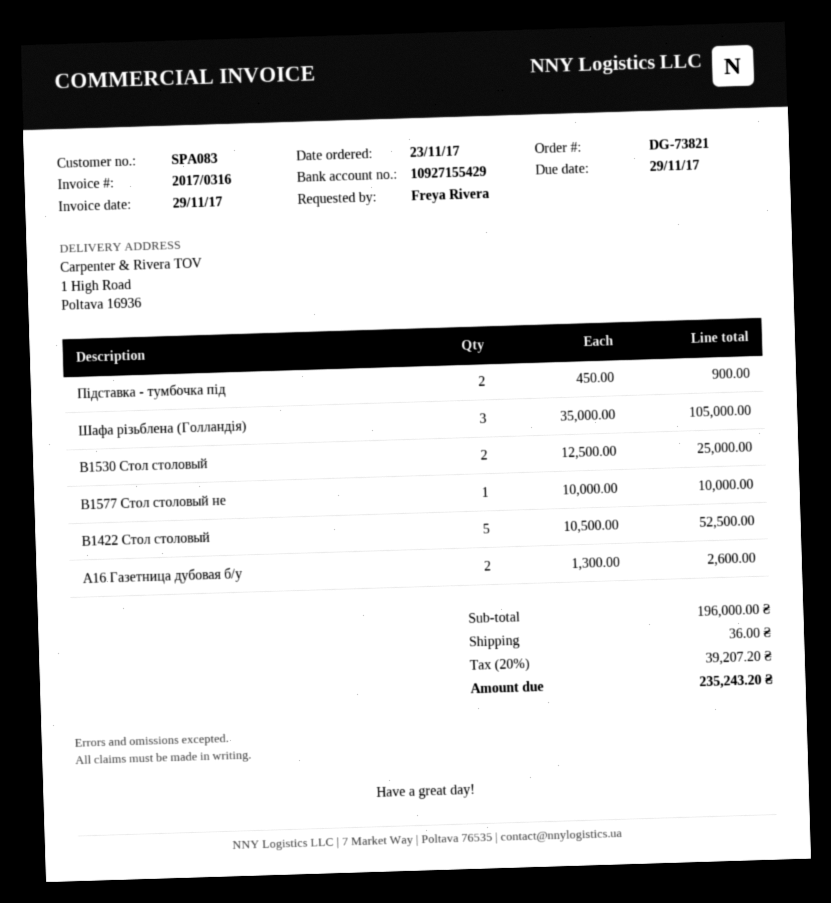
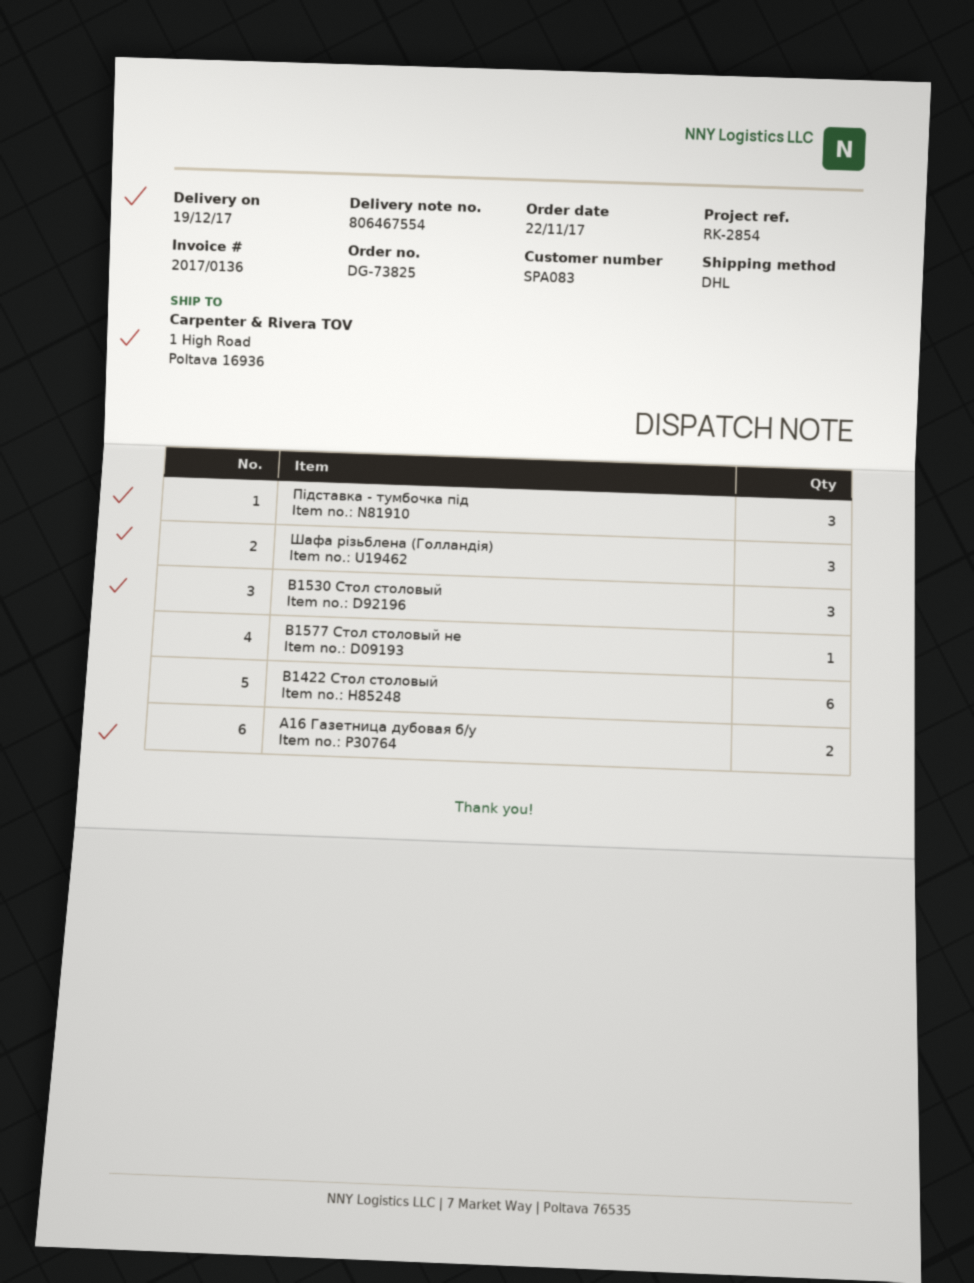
order number: DG-73821 -> DG-73825
order date: 2017-11-23 -> 2017-11-22
invoice number: 2017/0316 -> 2017/0136
Підставка - тумбочка під: 2 -> 3
В1530 Стол столовый: 2 -> 3
В1422 Стол столовый: 5 -> 6

